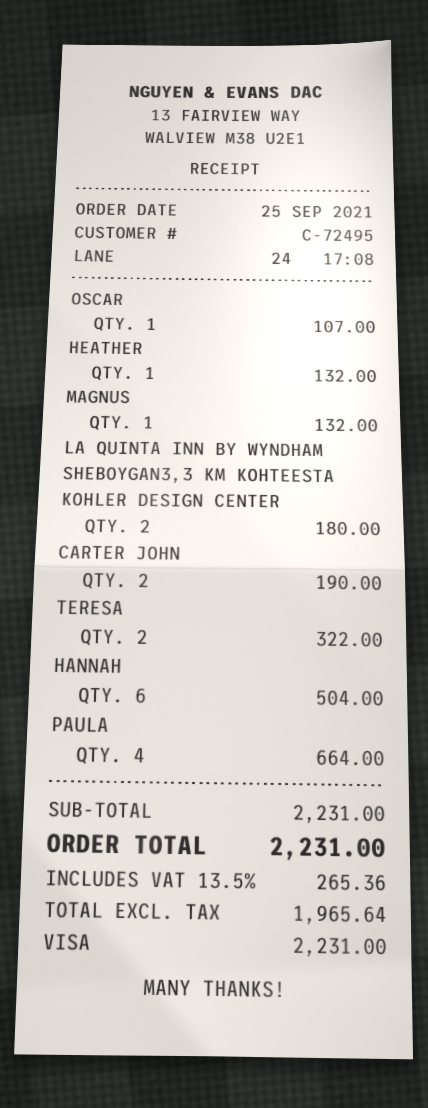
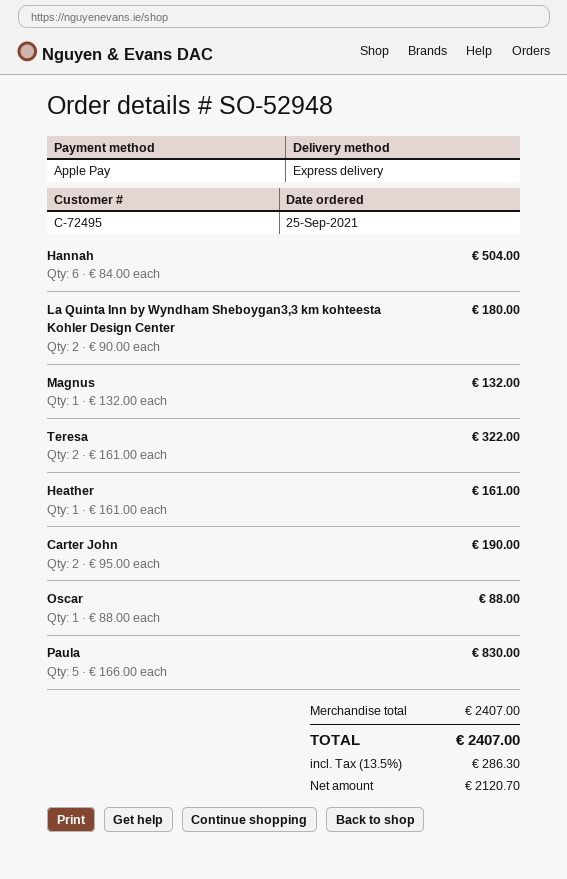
payment method: Visa -> Apple Pay
OSCAR: 1 for 107.00 -> 1 for 88.00
HEATHER: 1 for 132.00 -> 1 for 161.00
PAULA: 4 for 664.00 -> 5 for 830.00
subtotal: 2231.00 -> 2407.00
net: 1965.64 -> 2120.70
tax: 13.5% = 265.36 -> 13.5% = 286.30
total: 2231.00 -> 2407.00

